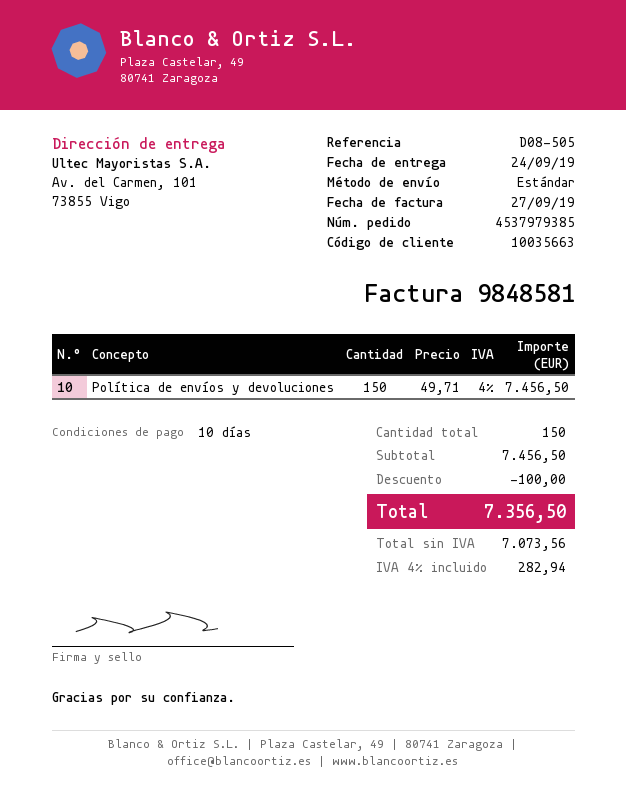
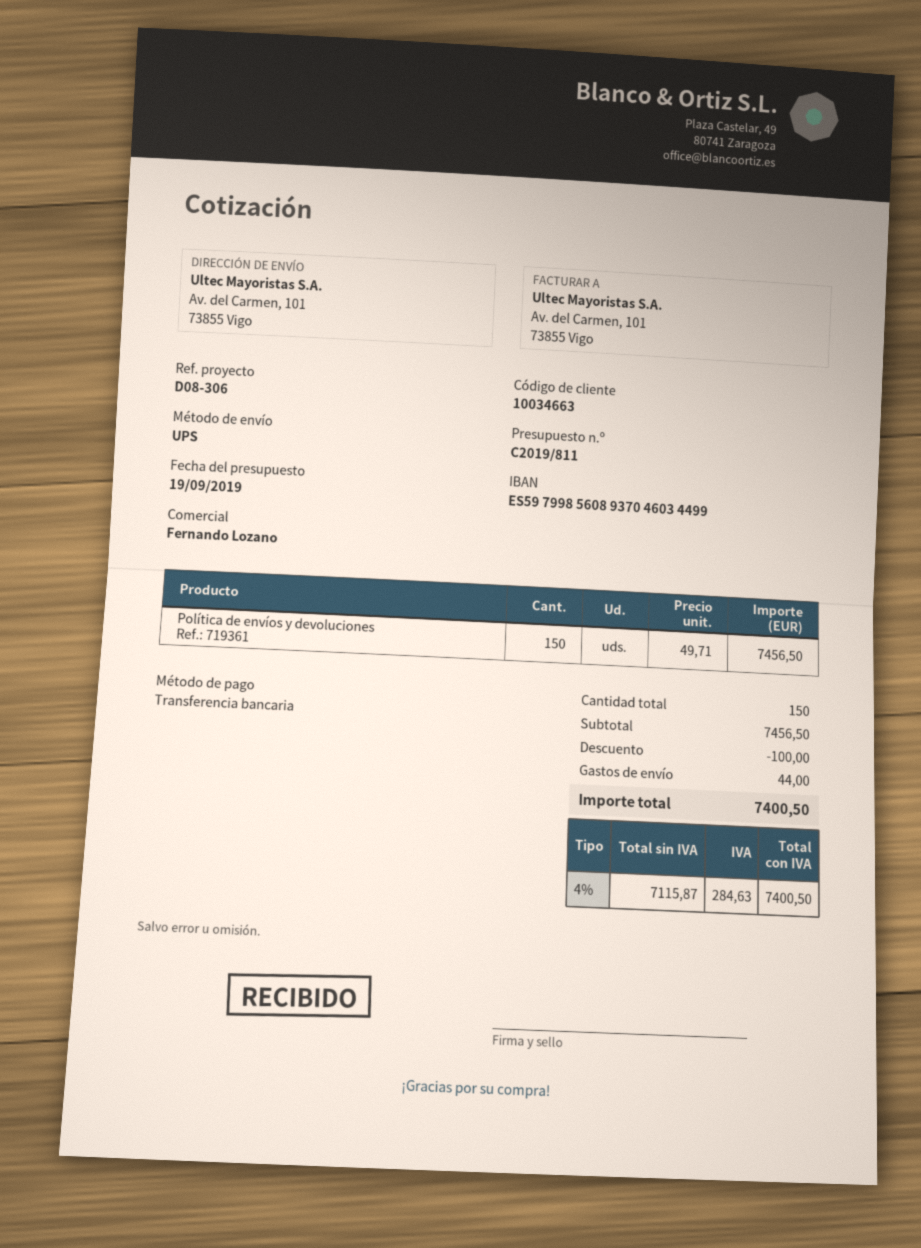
customer number: 10035663 -> 10034663
reference: D08-505 -> D08-306
shipping method: standard -> UPS
shipping: none -> 44.00
net: 7073.56 -> 7115.87
tax: 4% = 282.94 -> 4% = 284.63
total: 7356.50 -> 7400.50

